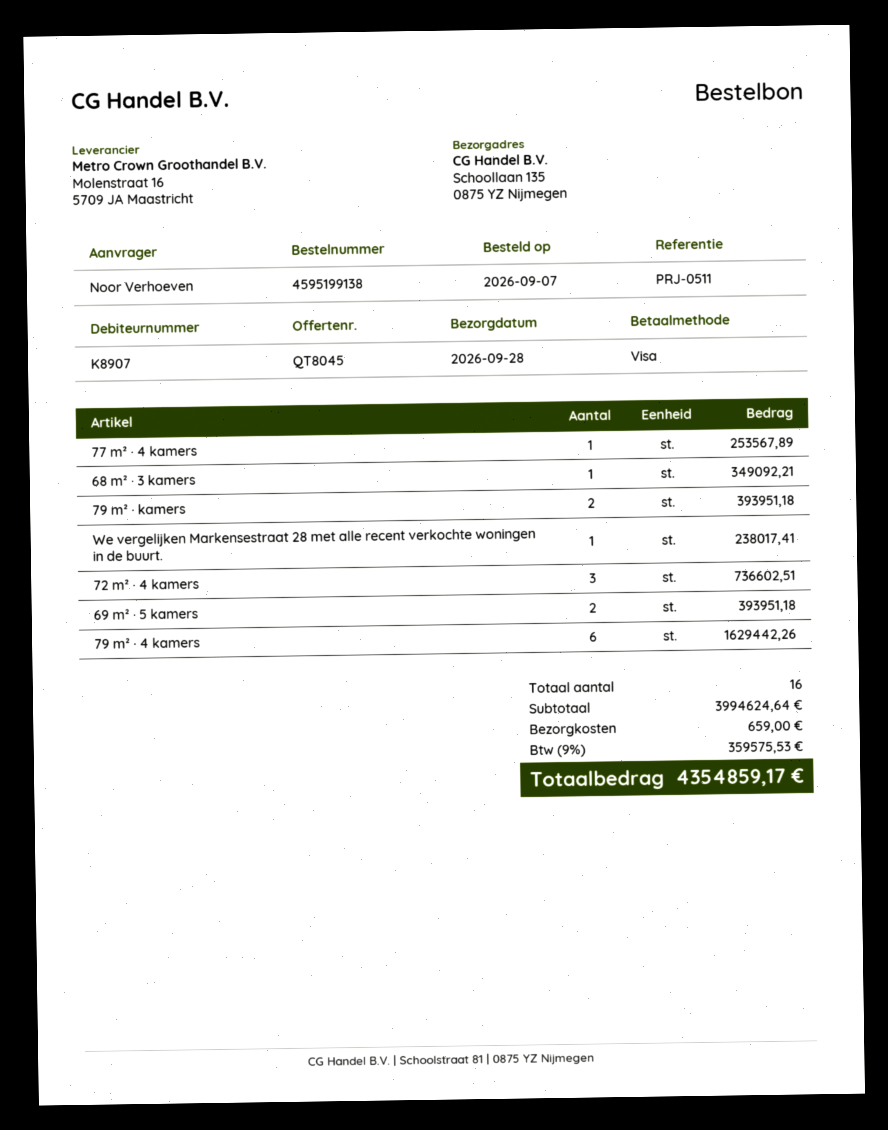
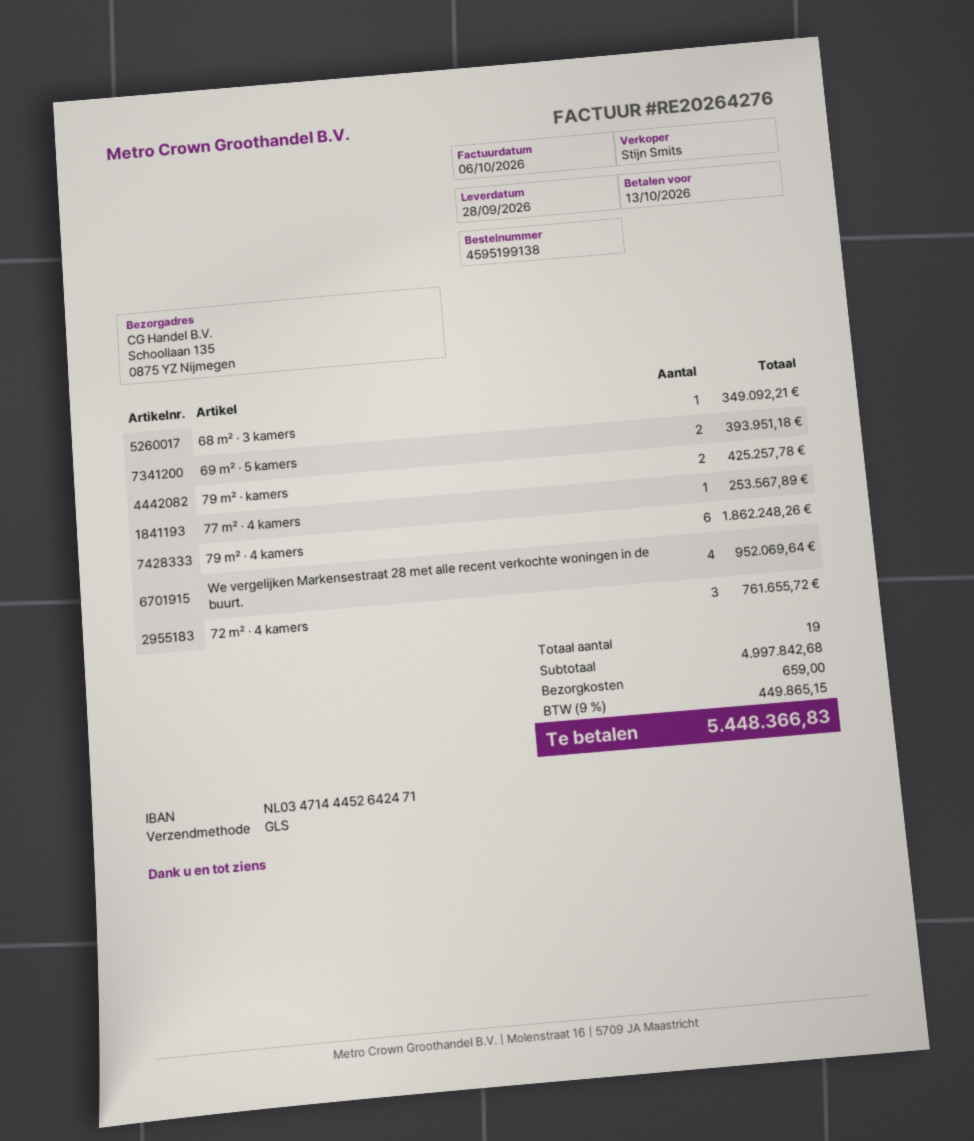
79 m² · kamers: 2 for 393951.18 -> 2 for 425257.78
We vergelijken Markensestraat 28 met alle recent verkochte woningen in de buurt.: 1 for 238017.41 -> 4 for 952069.64
72 m² · 4 kamers: 3 for 736602.51 -> 3 for 761655.72
79 m² · 4 kamers: 6 for 1629442.26 -> 6 for 1862248.26
total quantity: 16 -> 19
subtotal: 3994624.64 -> 4997842.68
tax: 9% = 359575.53 -> 9% = 449865.15
total: 4354859.17 -> 5448366.83

